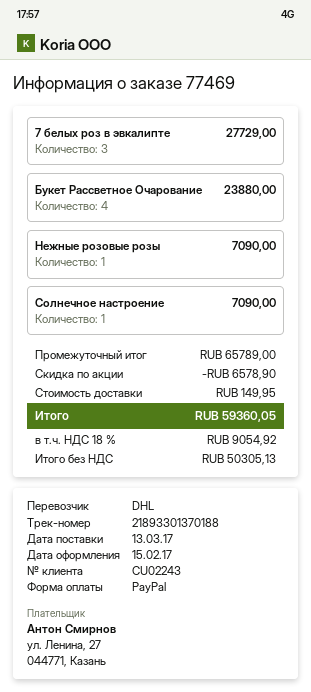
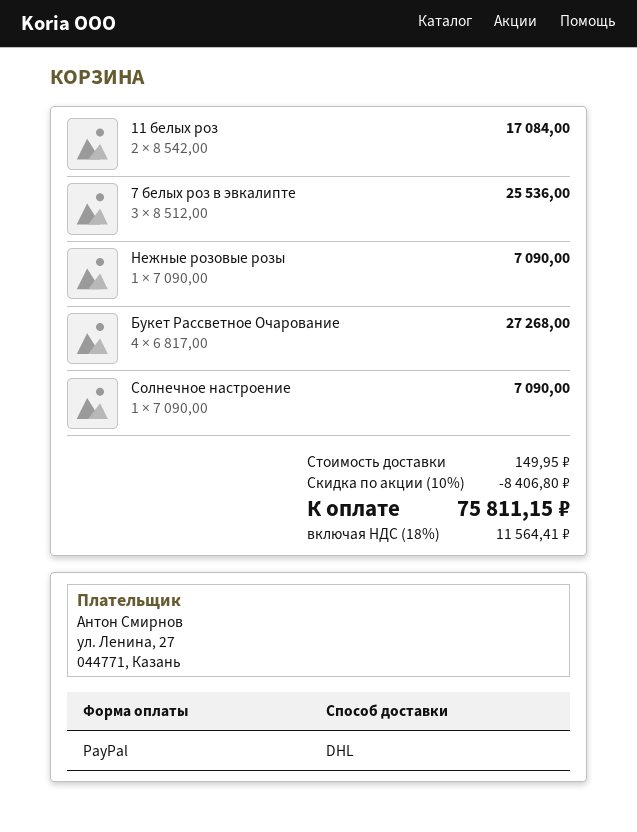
7 белых роз в эвкалипте: 3 for 27729.00 -> 3 for 25536.00
Букет Рассветное Очарование: 4 for 23880.00 -> 4 for 27268.00
11 белых роз: none -> 2 for 17084.00
discount: 6578.90 -> 8406.80
tax: 18% = 9054.92 -> 18% = 11564.41
total: 59360.05 -> 75811.15

